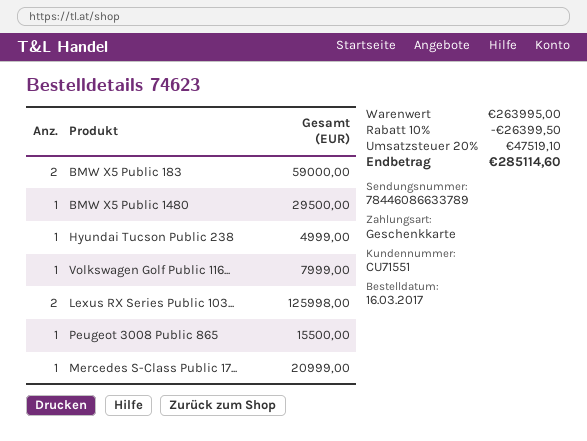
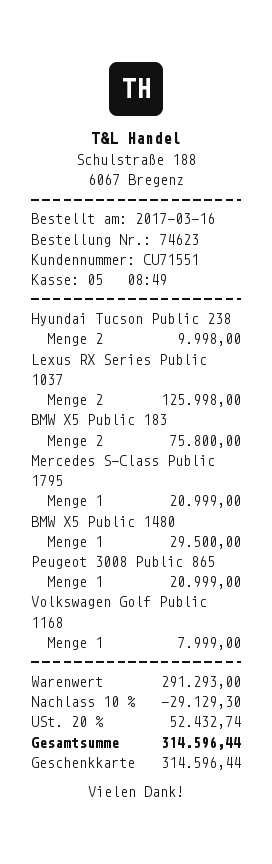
BMW X5 Public 183: 2 for 59000.00 -> 2 for 75800.00
Hyundai Tucson Public 238: 1 for 4999.00 -> 2 for 9998.00
Peugeot 3008 Public 865: 1 for 15500.00 -> 1 for 20999.00
subtotal: 263995.00 -> 291293.00
discount: 10% = 26399.50 -> 10% = 29129.30
tax: 20% = 47519.10 -> 20% = 52432.74
total: 285114.60 -> 314596.44

